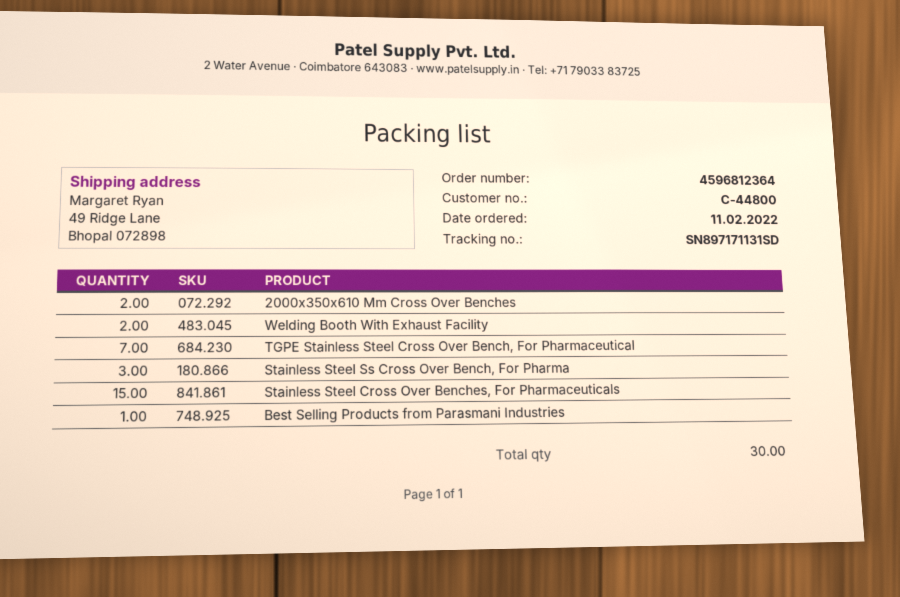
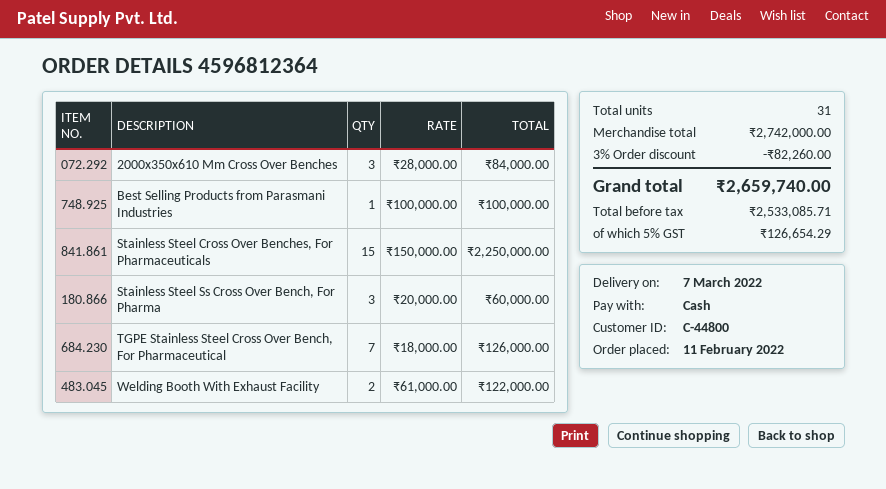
2000x350x610 Mm Cross Over Benches: 2 -> 3
total quantity: 30 -> 31

